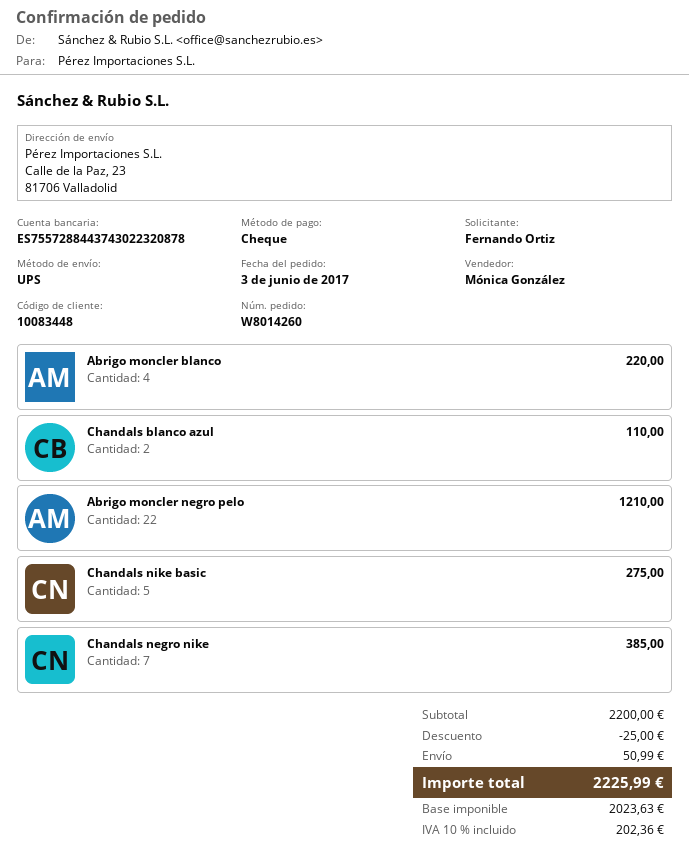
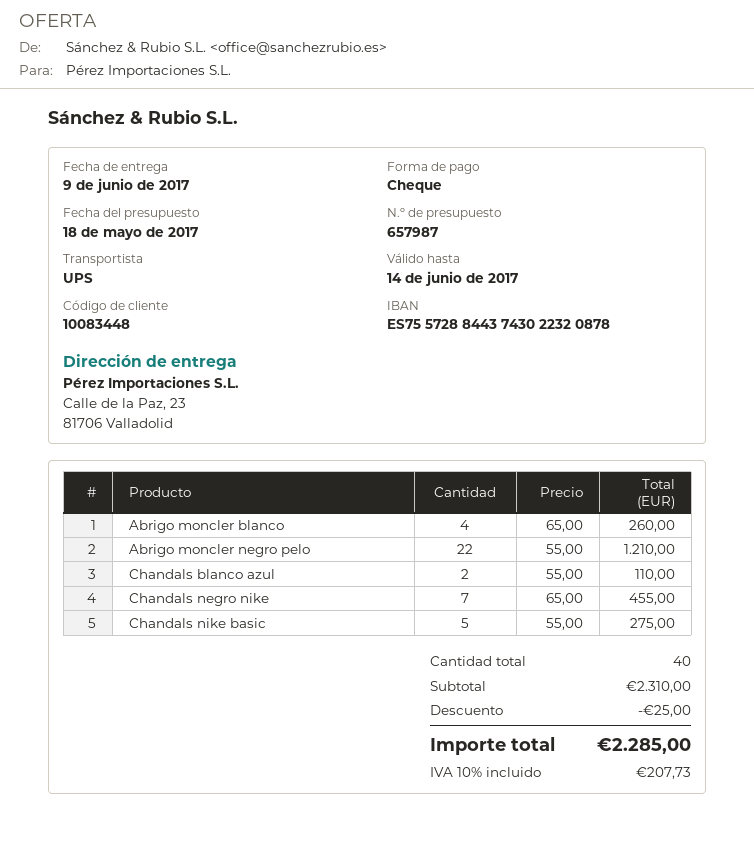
Abrigo moncler blanco: 4 for 220.00 -> 4 for 260.00
Chandals negro nike: 7 for 385.00 -> 7 for 455.00
subtotal: 2200.00 -> 2310.00
shipping: 50.99 -> none
tax: 10% = 202.36 -> 10% = 207.73
total: 2225.99 -> 2285.00

